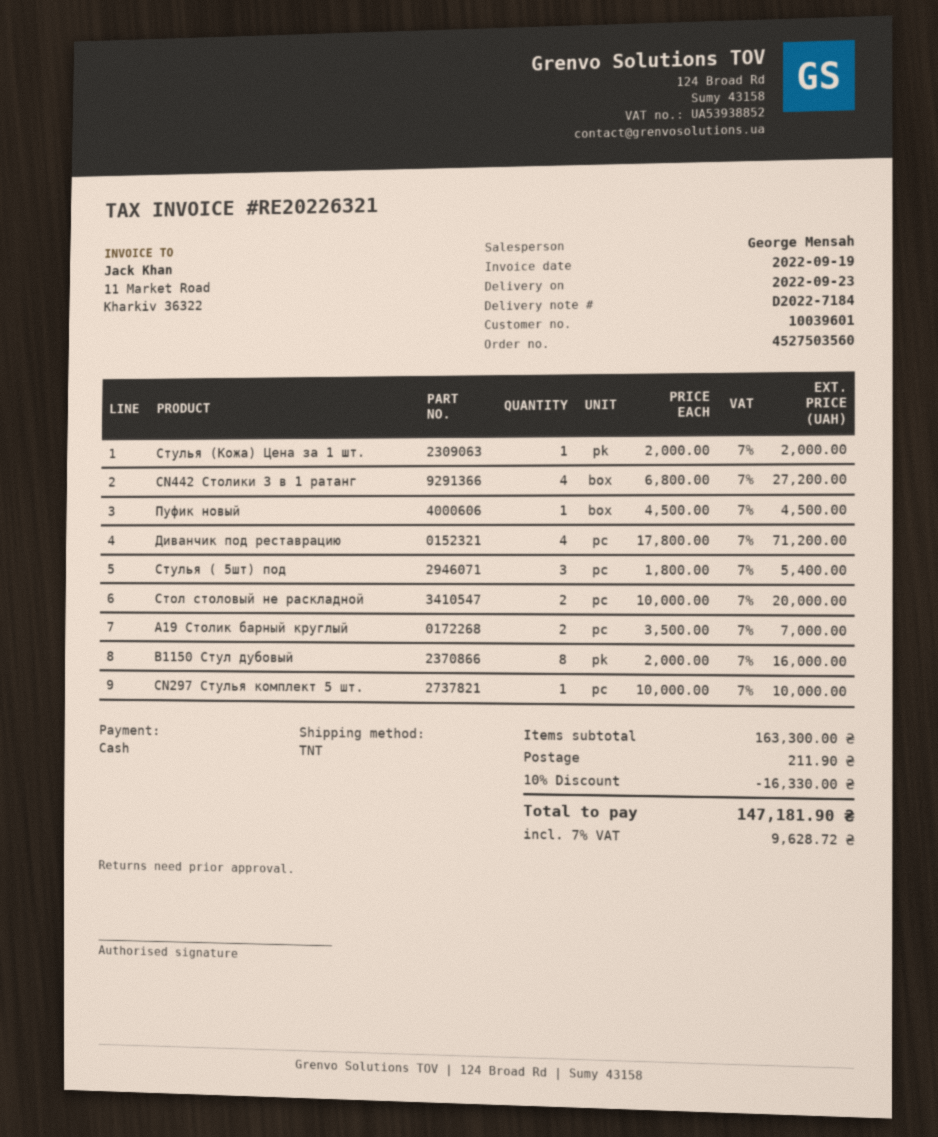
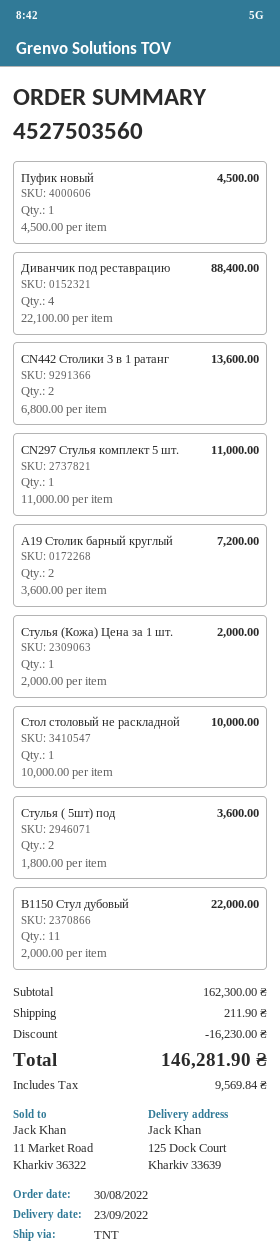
CN442 Столики 3 в 1 ратанг: 4 x 6800.00 = 27200.00 -> 2 x 6800.00 = 13600.00
Диванчик под реставрацию: 4 x 17800.00 = 71200.00 -> 4 x 22100.00 = 88400.00
Стулья ( 5шт) под: 3 x 1800.00 = 5400.00 -> 2 x 1800.00 = 3600.00
Стол столовый не раскладной: 2 x 10000.00 = 20000.00 -> 1 x 10000.00 = 10000.00
А19 Столик барный круглый: 2 x 3500.00 = 7000.00 -> 2 x 3600.00 = 7200.00
В1150 Стул дубовый: 8 x 2000.00 = 16000.00 -> 11 x 2000.00 = 22000.00
CN297 Стулья комплект 5 шт.: 1 x 10000.00 = 10000.00 -> 1 x 11000.00 = 11000.00
subtotal: 163300.00 -> 162300.00
discount: 16330.00 -> 16230.00
tax: 9628.72 -> 9569.84
total: 147181.90 -> 146281.90

